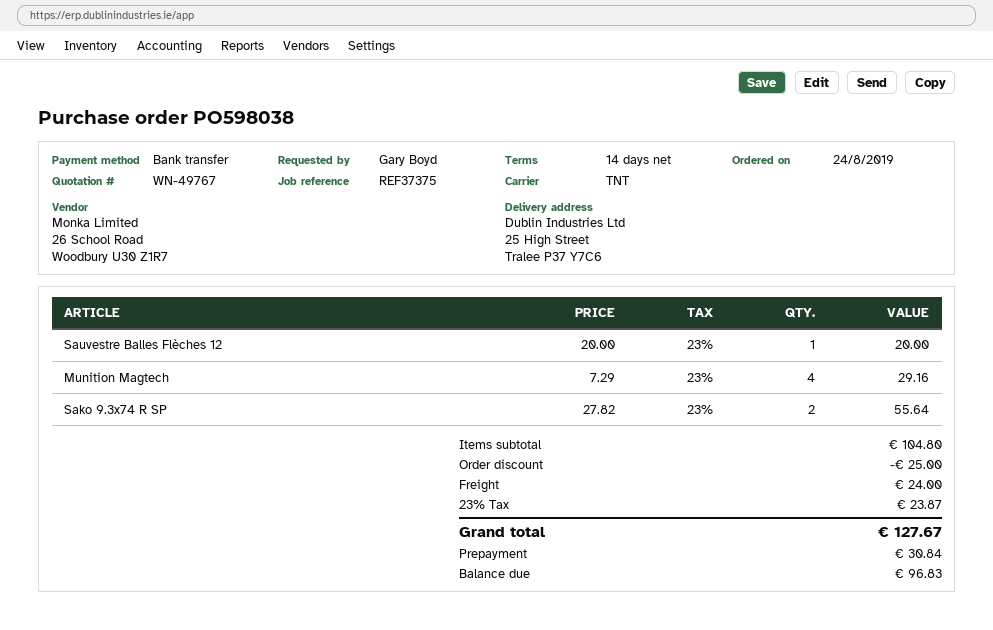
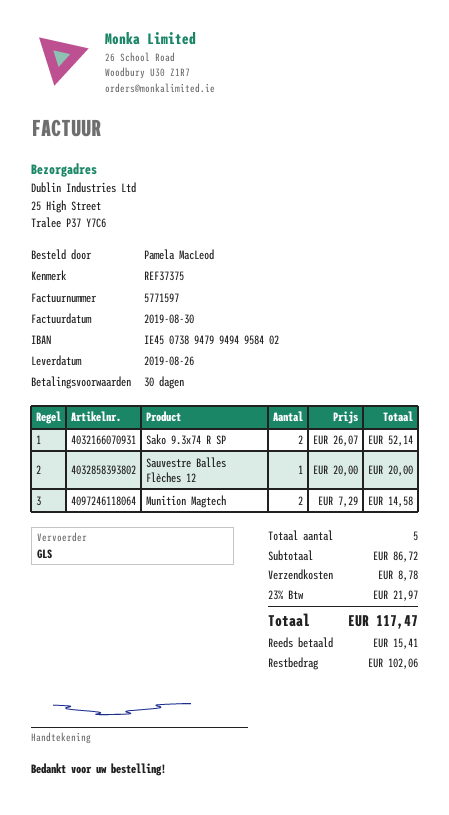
payment terms: 14 days -> 30 days
ordered by: Gary Boyd -> Pamela MacLeod
shipping method: TNT -> GLS
Munition Magtech: 4 x 7.29 = 29.16 -> 2 x 7.29 = 14.58
Sako 9.3x74 R SP: 2 x 27.82 = 55.64 -> 2 x 26.07 = 52.14
subtotal: 104.80 -> 86.72
discount: 25.00 -> none
shipping: 24.00 -> 8.78
tax: 23% = 23.87 -> 23% = 21.97
total: 127.67 -> 117.47
deposit: 30.84 -> 15.41
balance: 96.83 -> 102.06

